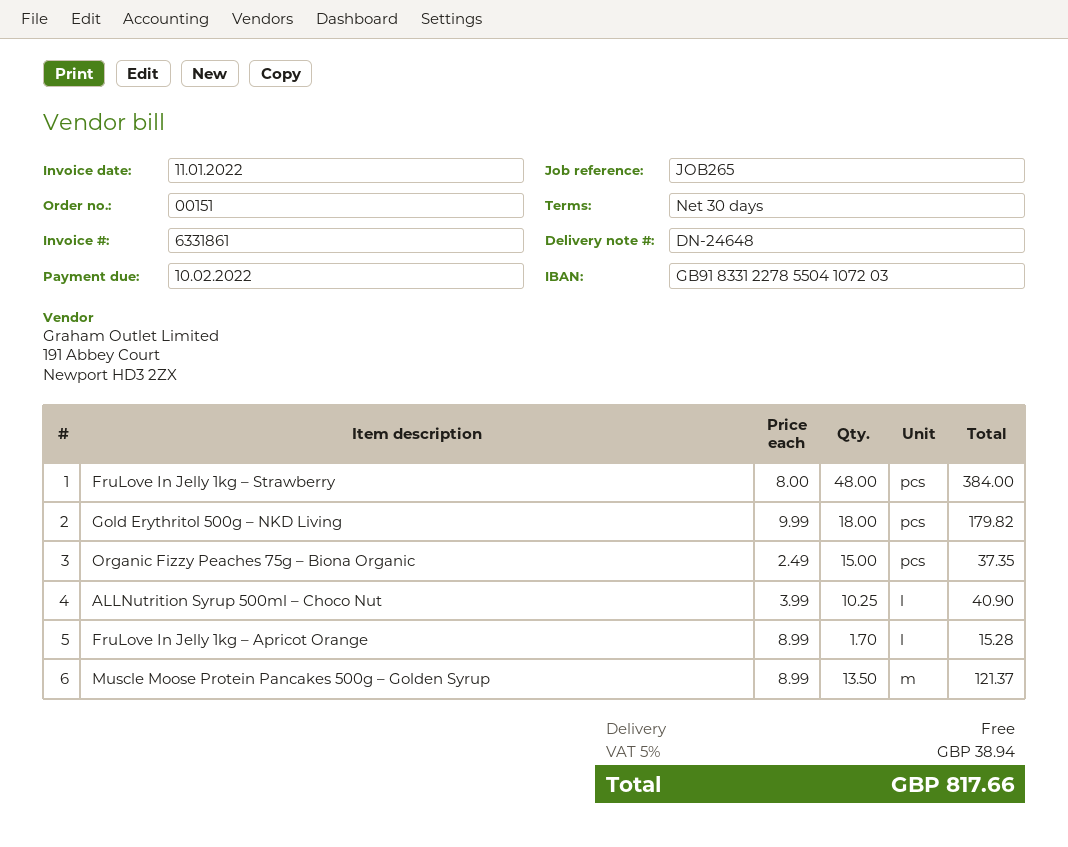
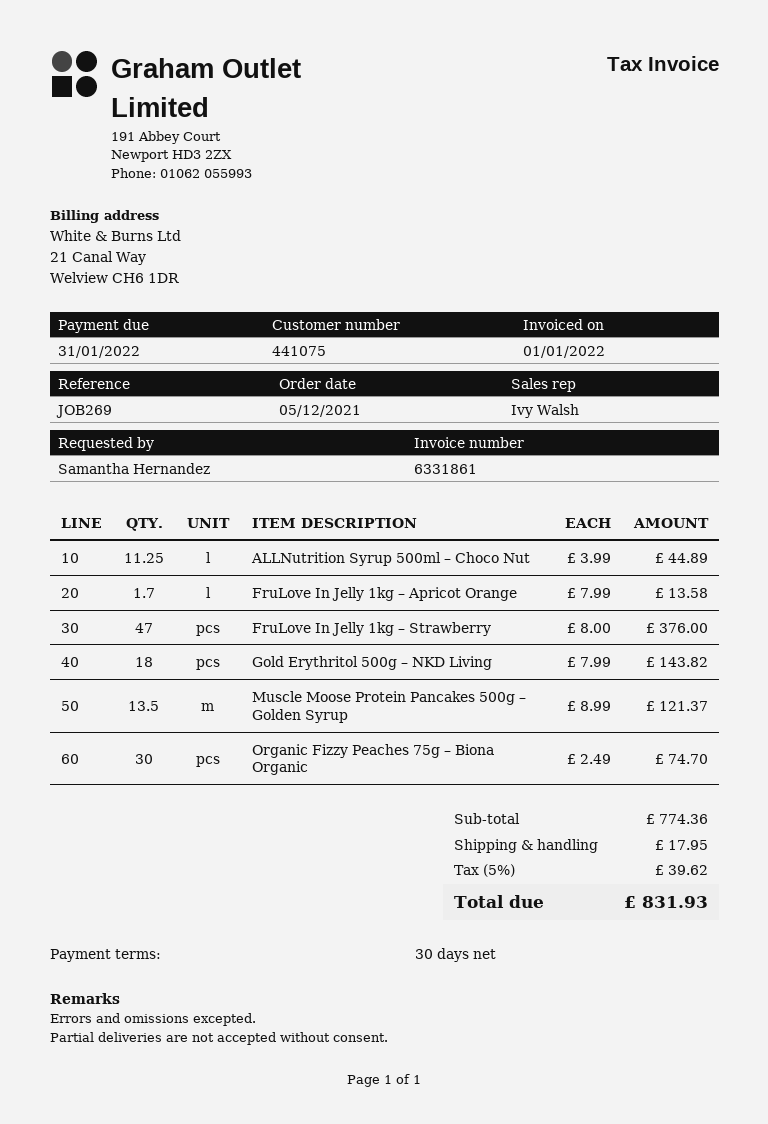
invoice date: 2022-01-11 -> 2022-01-01
due date: 2022-02-10 -> 2022-01-31
reference: JOB265 -> JOB269
FruLove In Jelly 1kg – Strawberry: 48 x 8.00 = 384.00 -> 47 x 8.00 = 376.00
Gold Erythritol 500g – NKD Living: 18 x 9.99 = 179.82 -> 18 x 7.99 = 143.82
Organic Fizzy Peaches 75g – Biona Organic: 15 x 2.49 = 37.35 -> 30 x 2.49 = 74.70
ALLNutrition Syrup 500ml – Choco Nut: 10.25 x 3.99 = 40.90 -> 11.25 x 3.99 = 44.89
FruLove In Jelly 1kg – Apricot Orange: 1.7 x 8.99 = 15.28 -> 1.7 x 7.99 = 13.58
shipping: 0.00 -> 17.95
tax: 5% = 38.94 -> 5% = 39.62
total: 817.66 -> 831.93

